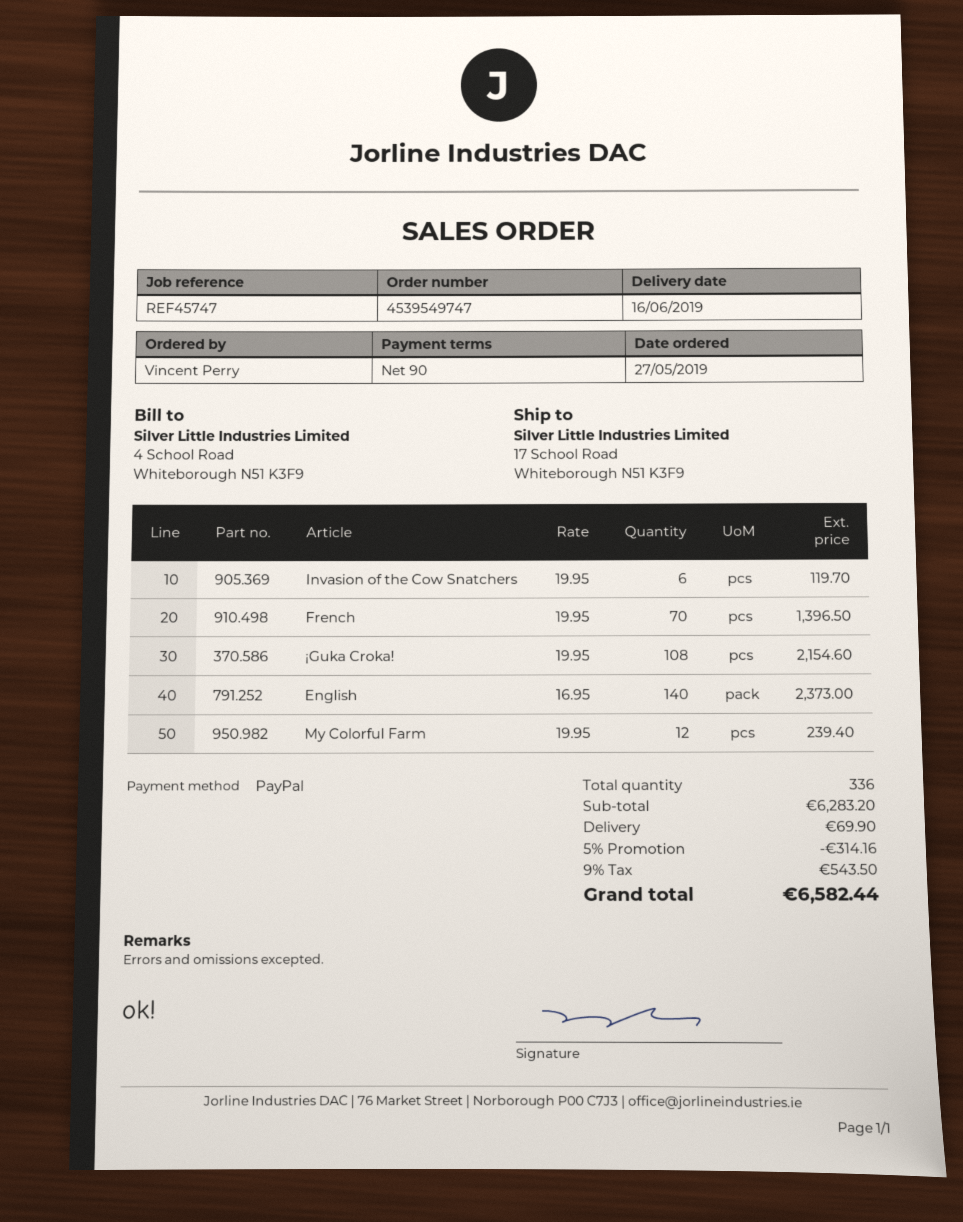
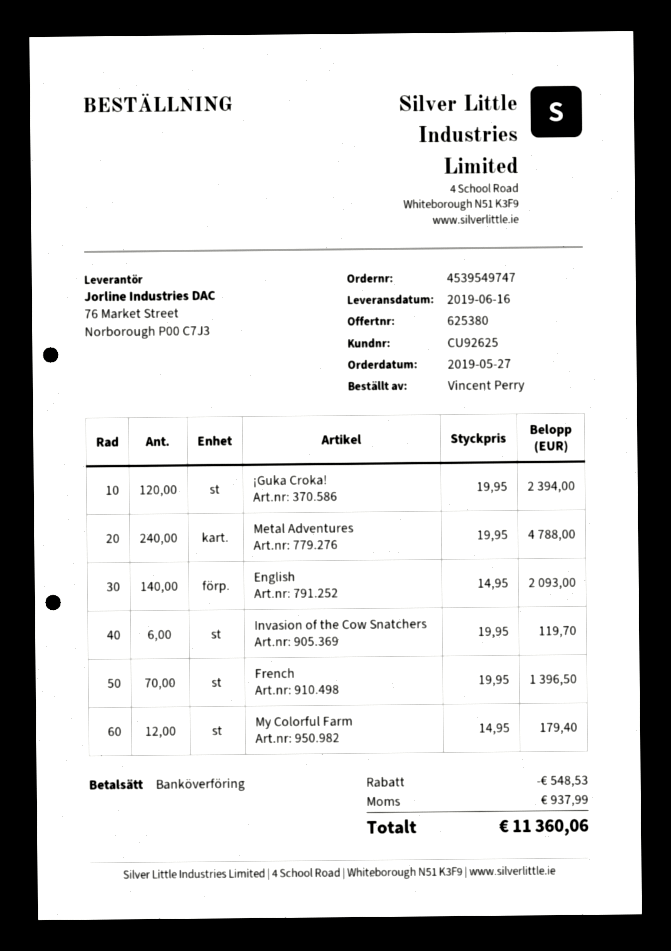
payment method: PayPal -> bank transfer
¡Guka Croka!: 108 x 19.95 = 2154.60 -> 120 x 19.95 = 2394.00
English: 140 x 16.95 = 2373.00 -> 140 x 14.95 = 2093.00
My Colorful Farm: 12 x 19.95 = 239.40 -> 12 x 14.95 = 179.40
Metal Adventures: none -> 240 x 19.95 = 4788.00
discount: 314.16 -> 548.53
shipping: 69.90 -> none
tax: 543.50 -> 937.99
total: 6582.44 -> 11360.06

